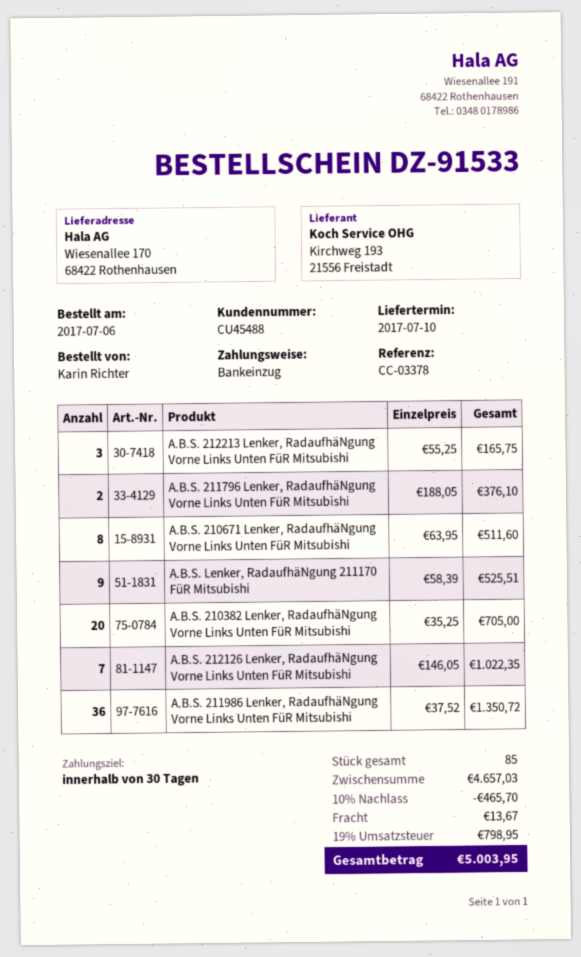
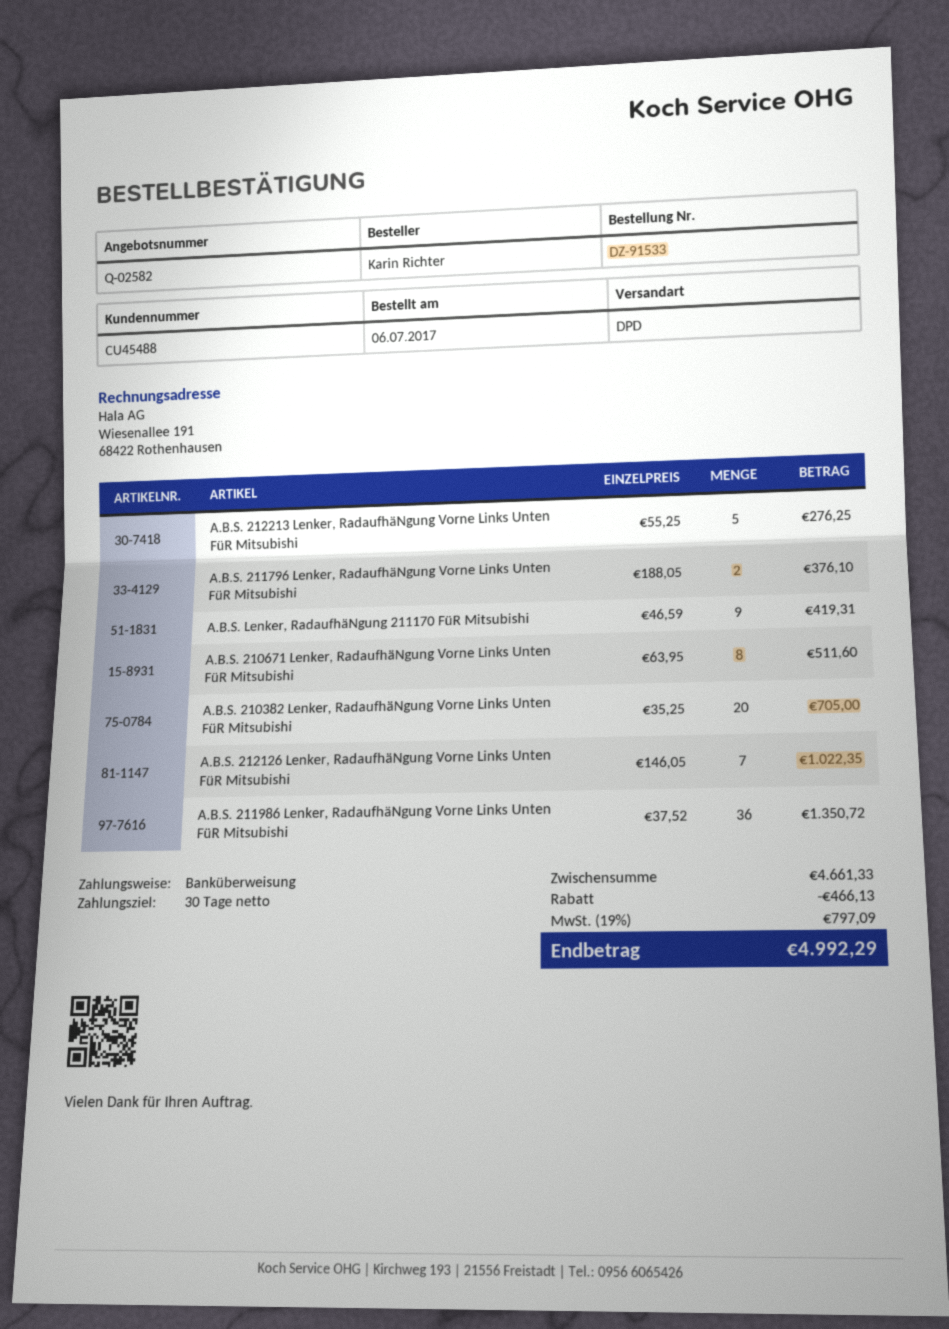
payment method: direct debit -> bank transfer
A.B.S. 212213 Lenker, RadaufhäNgung Vorne Links Unten FüR Mitsubishi: 3 x 55.25 = 165.75 -> 5 x 55.25 = 276.25
A.B.S. Lenker, RadaufhäNgung 211170 FüR Mitsubishi: 9 x 58.39 = 525.51 -> 9 x 46.59 = 419.31
subtotal: 4657.03 -> 4661.33
discount: 465.70 -> 466.13
shipping: 13.67 -> none
tax: 19% = 798.95 -> 19% = 797.09
total: 5003.95 -> 4992.29

